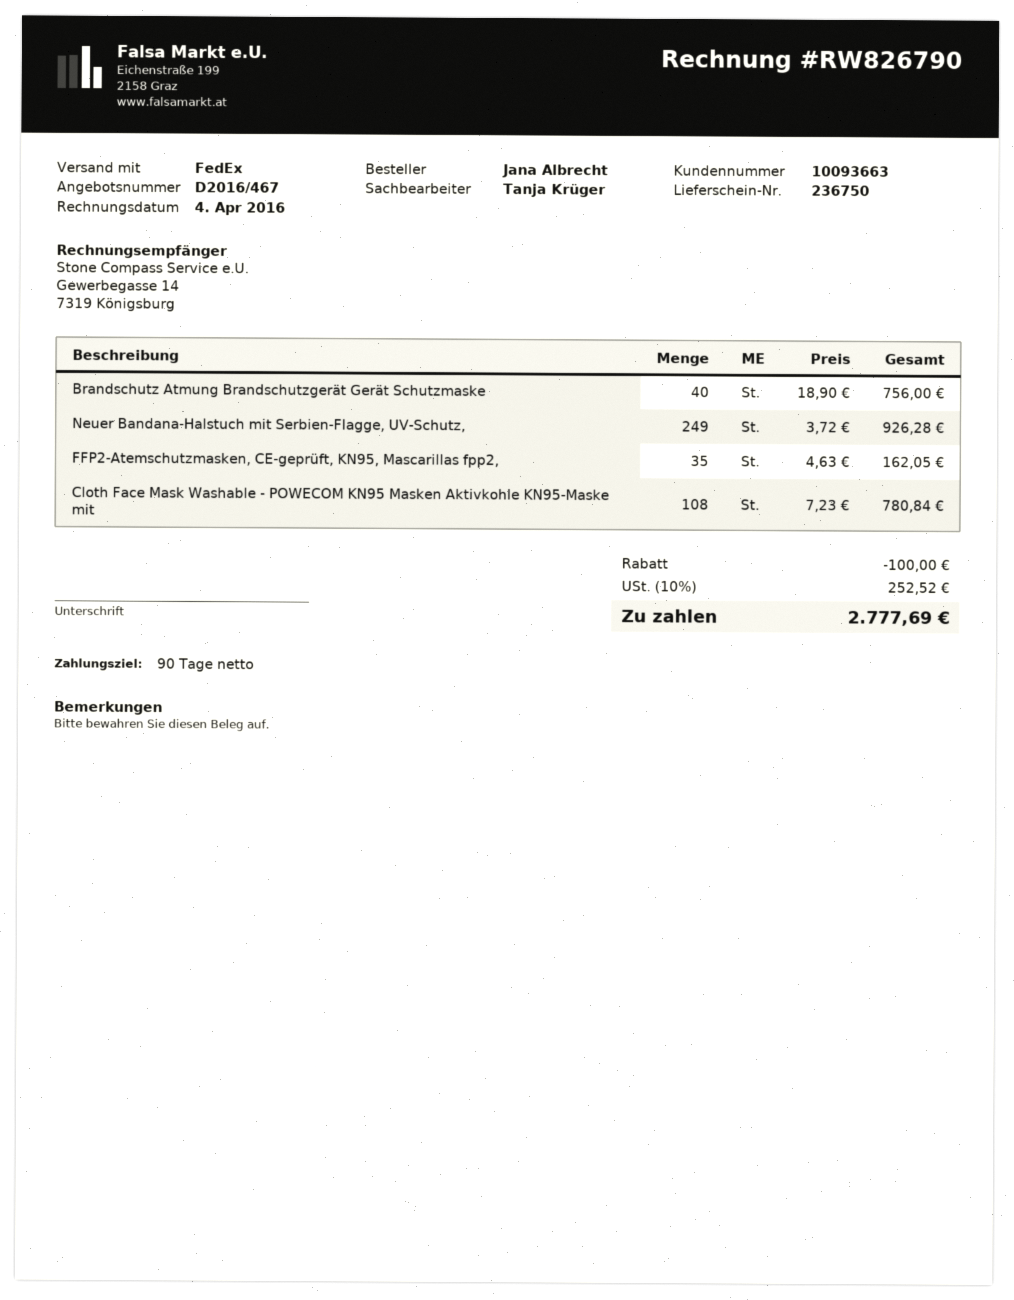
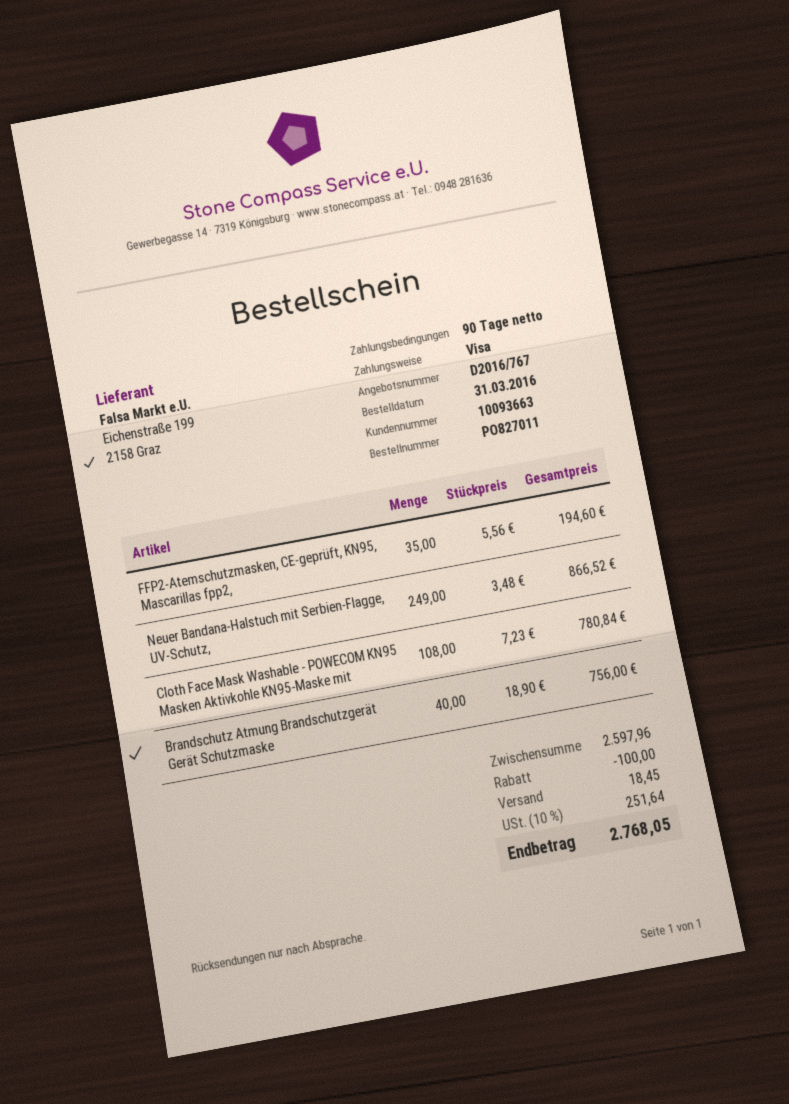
quote number: D2016/467 -> D2016/767
Neuer Bandana-Halstuch mit Serbien-Flagge, UV-Schutz,: 249 x 3.72 = 926.28 -> 249 x 3.48 = 866.52
FFP2-Atemschutzmasken, CE-geprüft, KN95, Mascarillas fpp2,: 35 x 4.63 = 162.05 -> 35 x 5.56 = 194.60
shipping: none -> 18.45
tax: 10% = 252.52 -> 10% = 251.64
total: 2777.69 -> 2768.05

